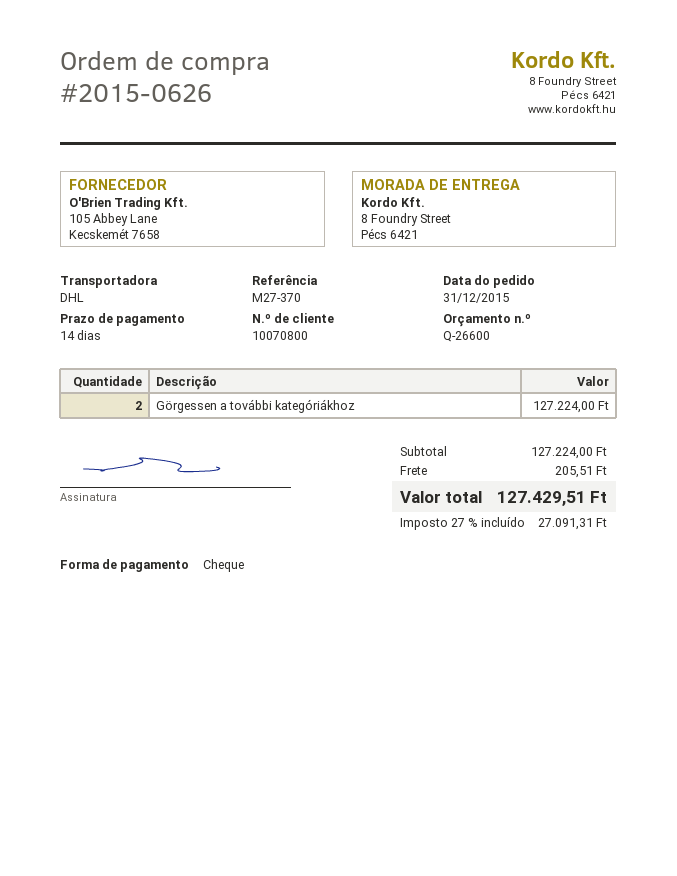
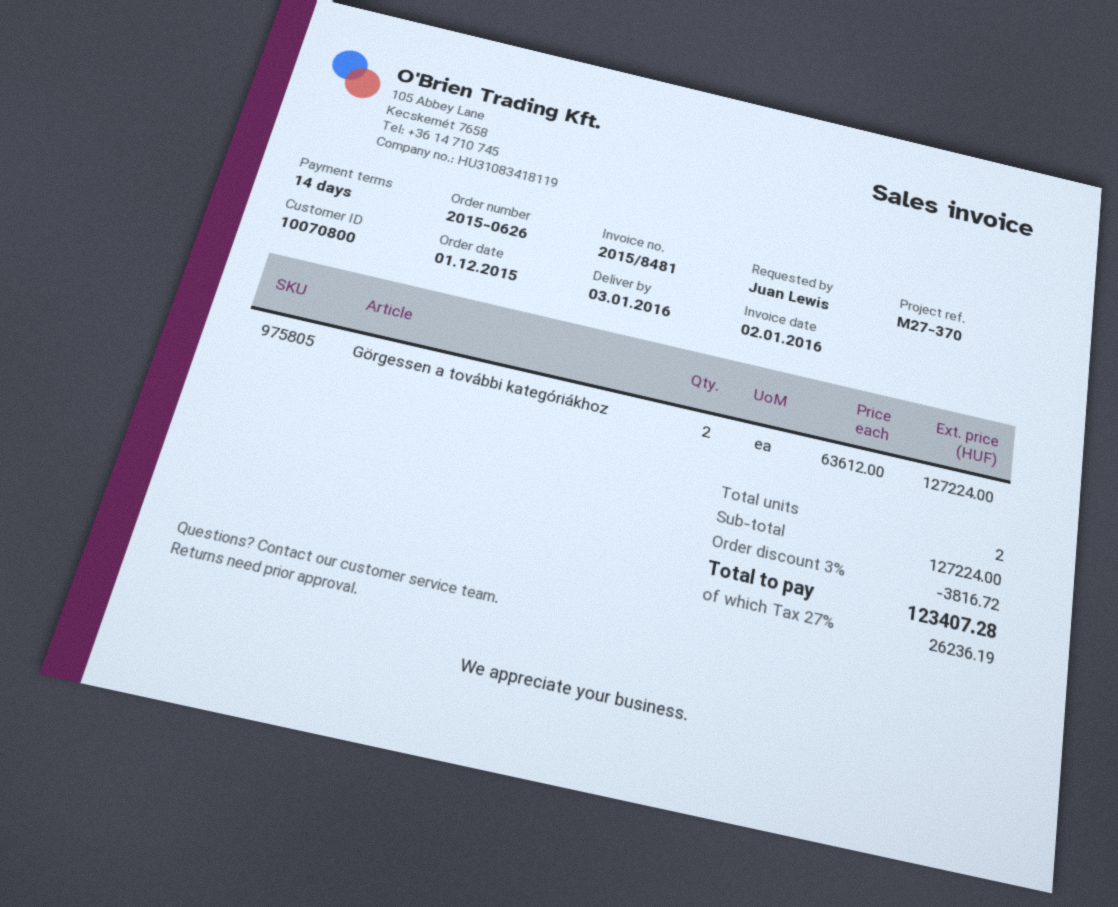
order date: 2015-12-31 -> 2015-12-01
discount: none -> 3% = 3816.72
shipping: 205.51 -> none
tax: 27% = 27091.31 -> 27% = 26236.19
total: 127429.51 -> 123407.28

